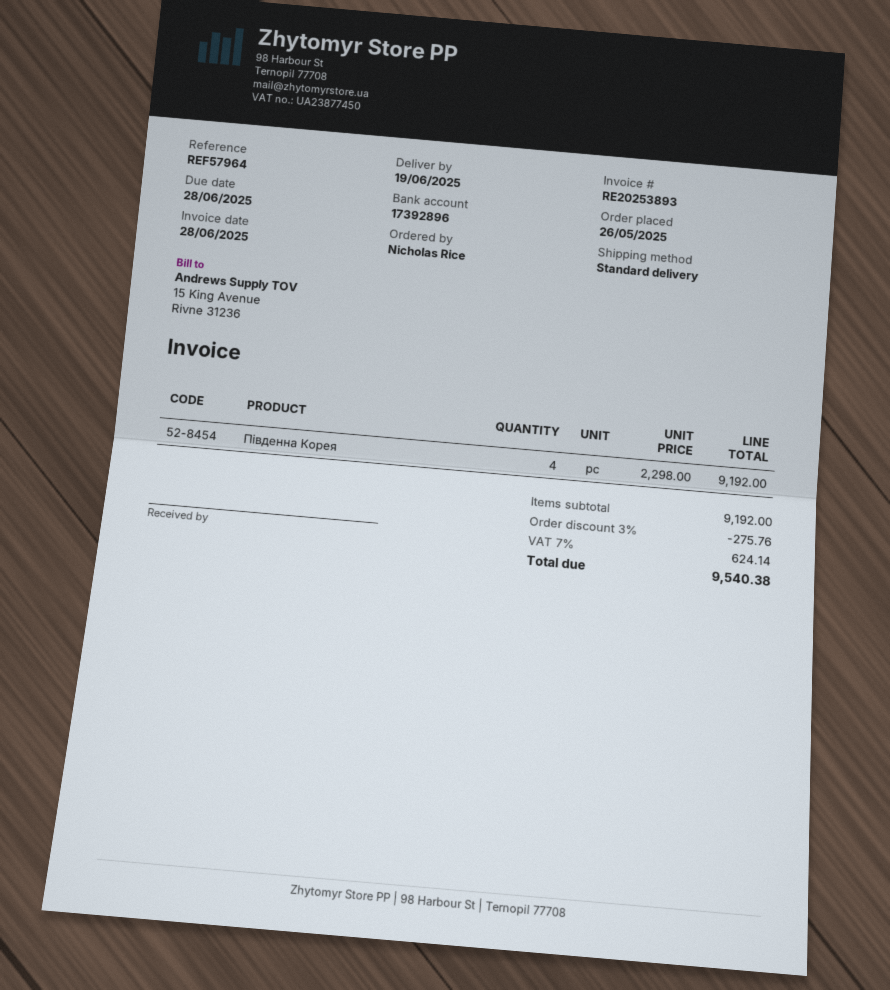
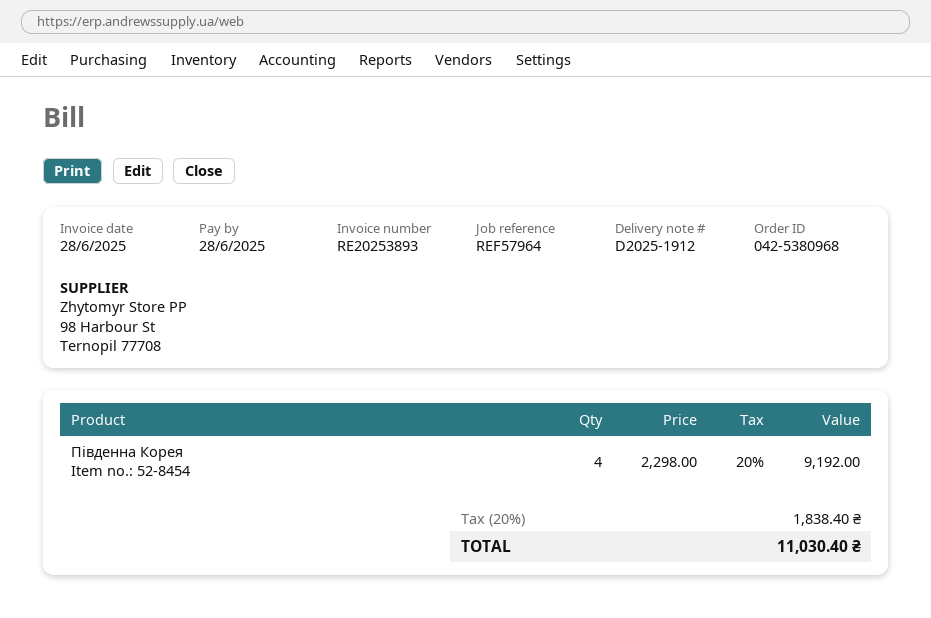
discount: 3% = 275.76 -> none
tax: 7% = 624.14 -> 20% = 1838.40
total: 9540.38 -> 11030.40

